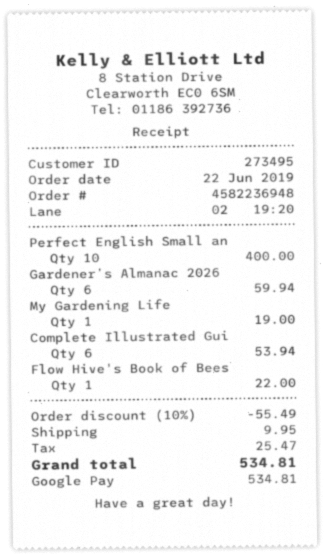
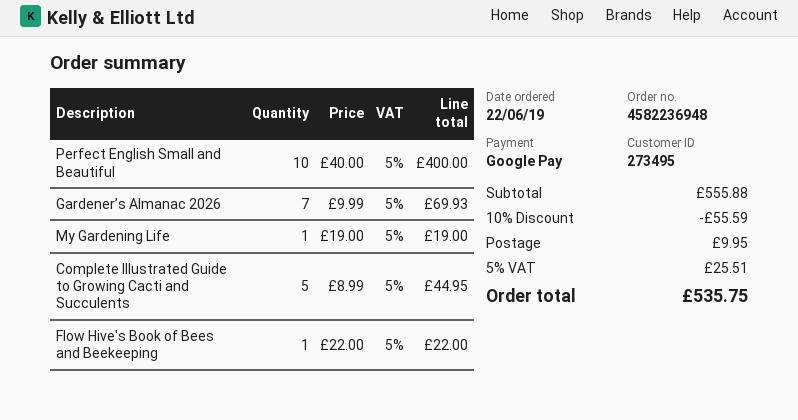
Gardener’s Almanac 2026: 6 for 59.94 -> 7 for 69.93
Complete Illustrated Gui: 6 for 53.94 -> 5 for 44.95
discount: 10% = 55.49 -> 10% = 55.59
tax: 25.47 -> 25.51
total: 534.81 -> 535.75

